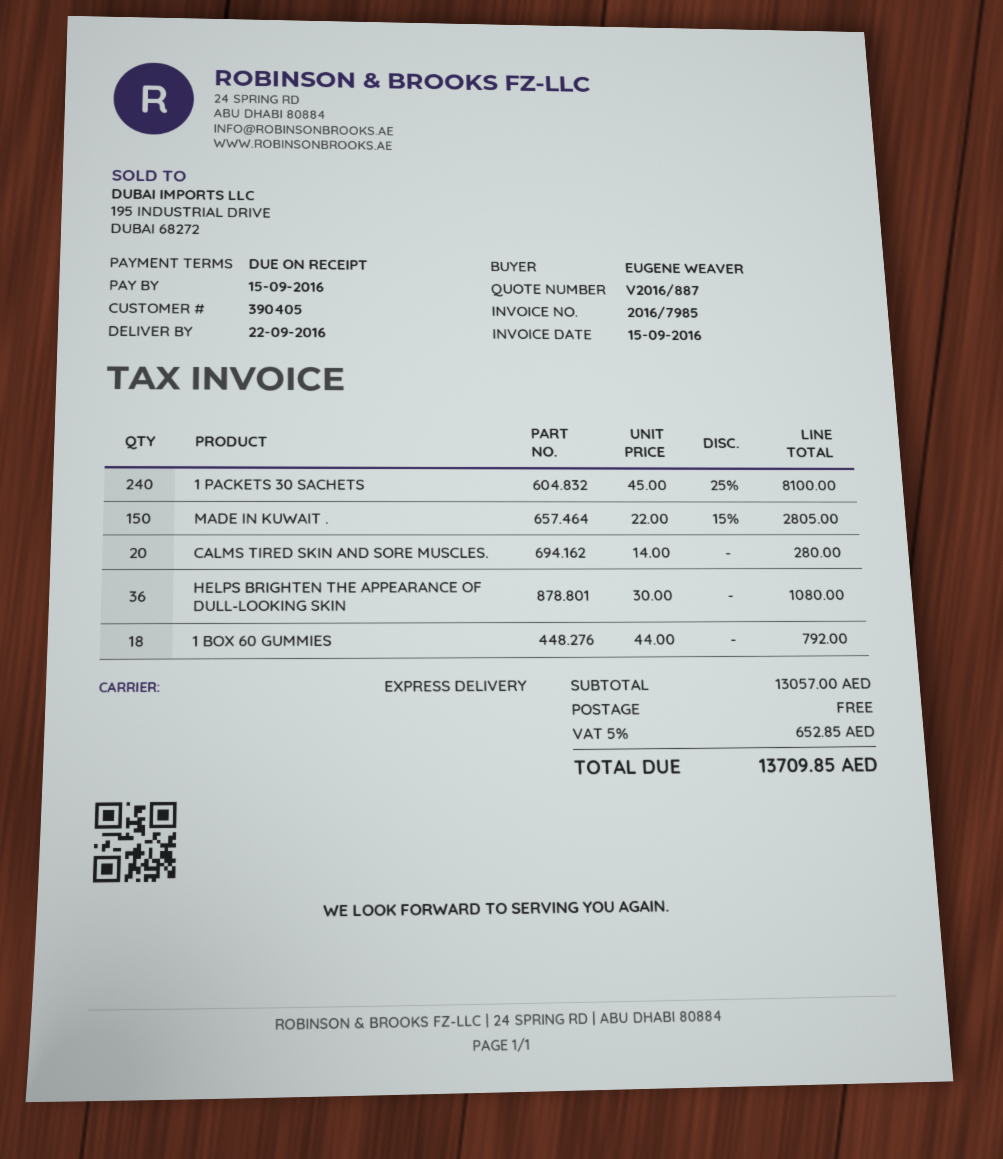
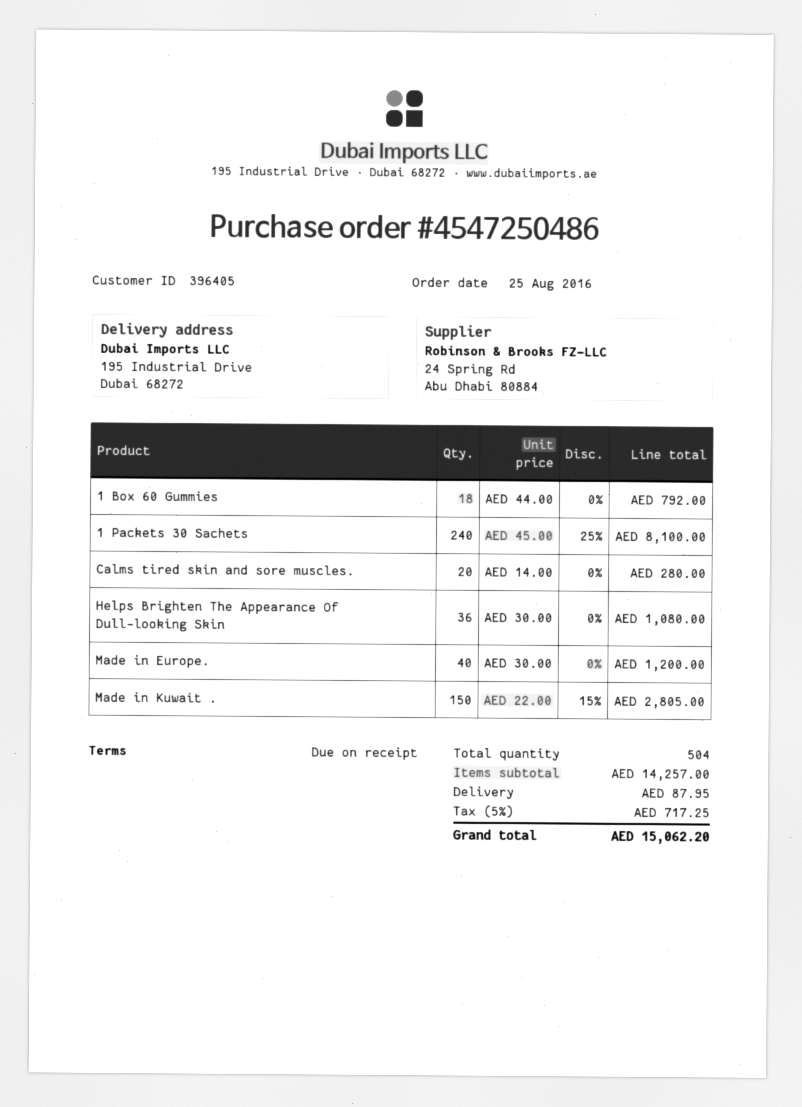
customer number: 390405 -> 396405
Made in Europe.: none -> 40 x 30.00 = 1200.00
subtotal: 13057.00 -> 14257.00
shipping: 0.00 -> 87.95
tax: 5% = 652.85 -> 5% = 717.25
total: 13709.85 -> 15062.20

